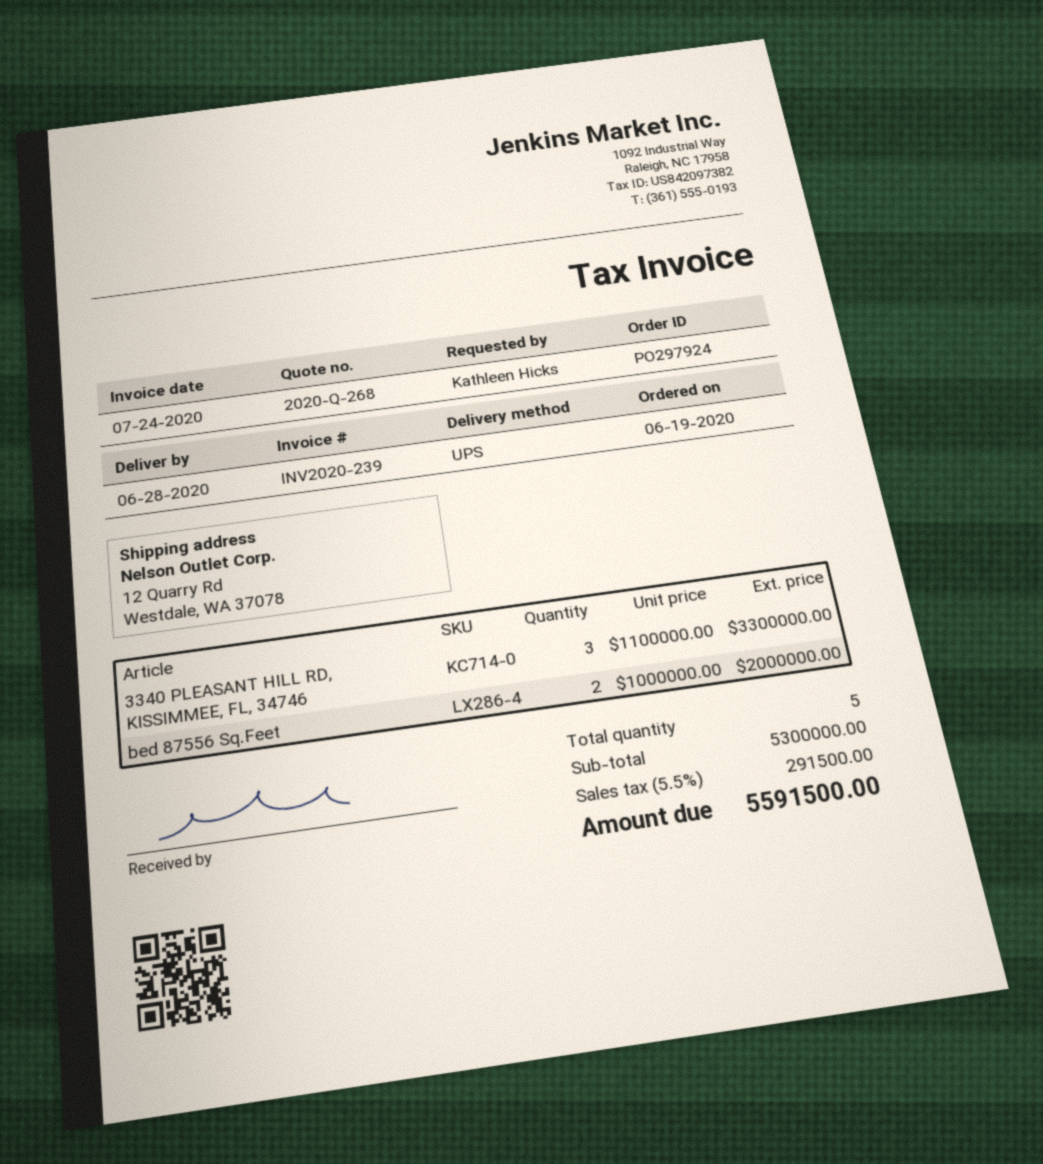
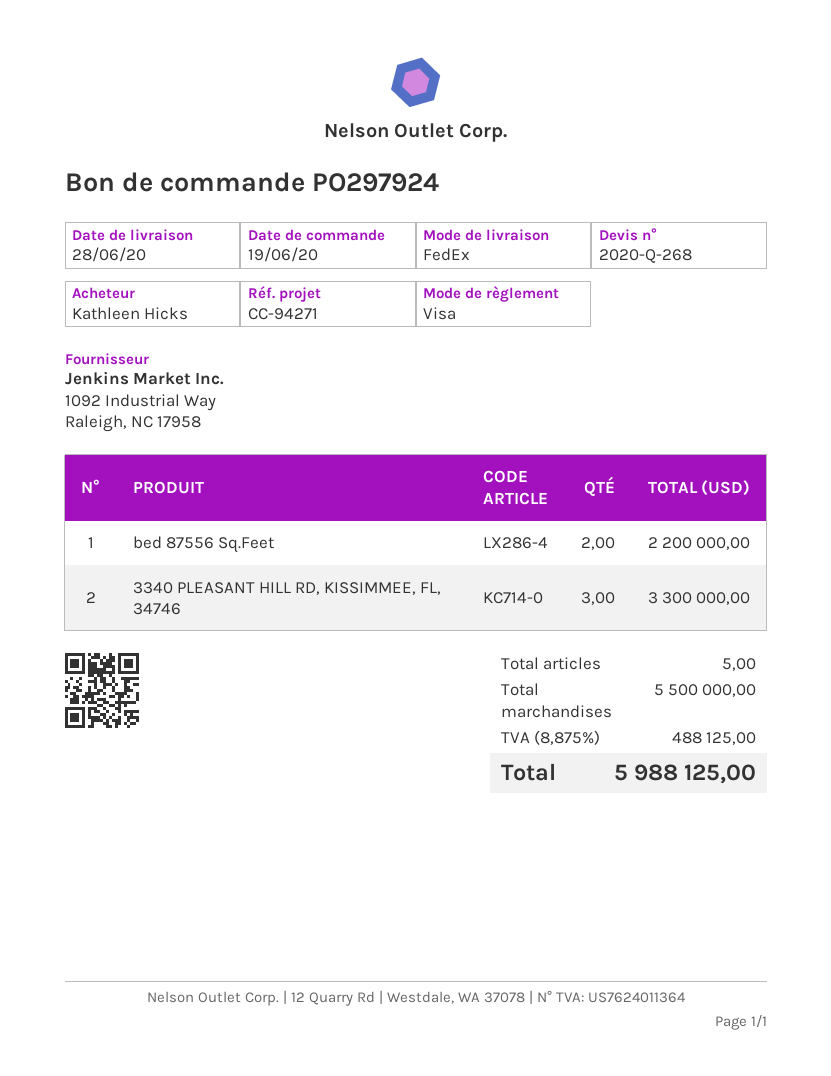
shipping method: UPS -> FedEx
bed 87556 Sq.Feet: 2 for 2000000.00 -> 2 for 2200000.00
subtotal: 5300000.00 -> 5500000.00
tax: 5.5% = 291500.00 -> 8.875% = 488125.00
total: 5591500.00 -> 5988125.00

